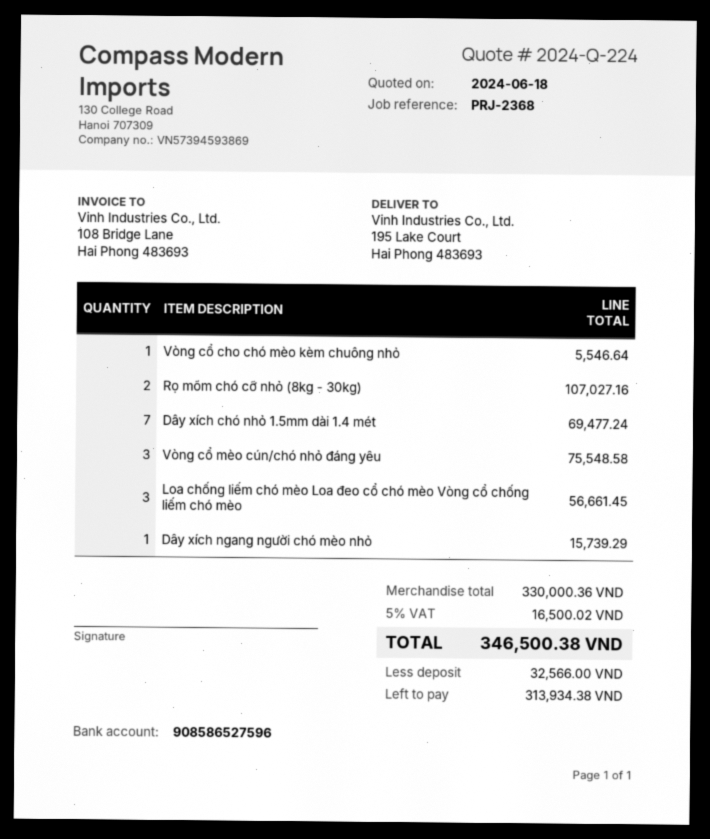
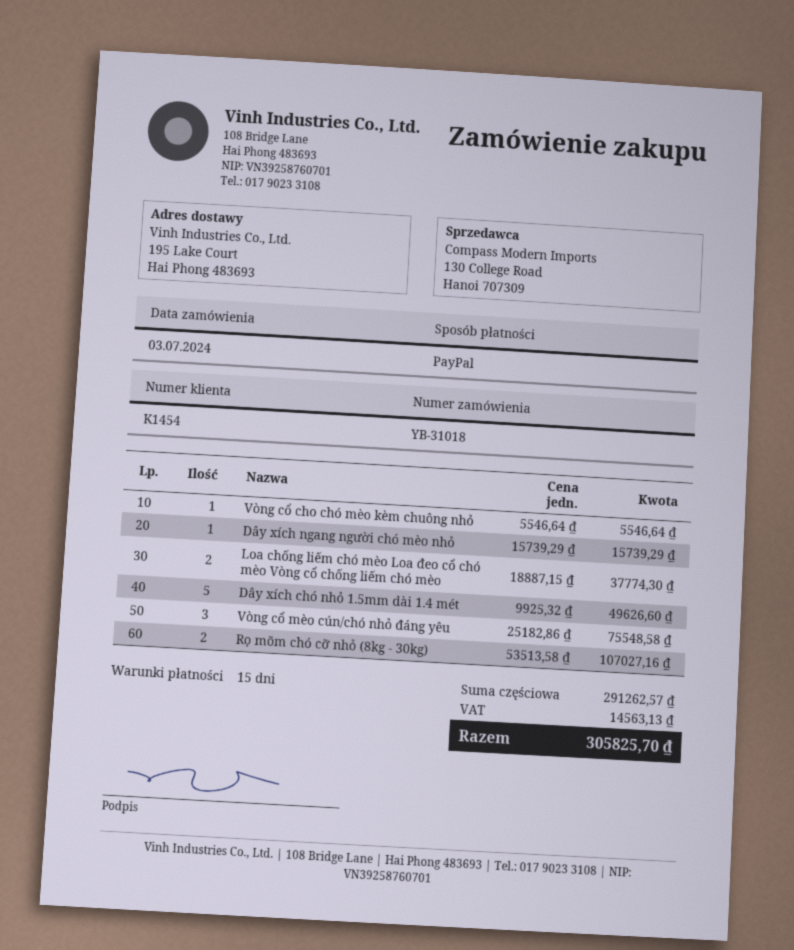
Dây xích chó nhỏ 1.5mm dài 1.4 mét: 7 for 69477.24 -> 5 for 49626.60
Loa chống liếm chó mèo Loa đeo cổ chó mèo Vòng cổ chống liếm chó mèo: 3 for 56661.45 -> 2 for 37774.30
subtotal: 330000.36 -> 291262.57
tax: 16500.02 -> 14563.13
total: 346500.38 -> 305825.70

